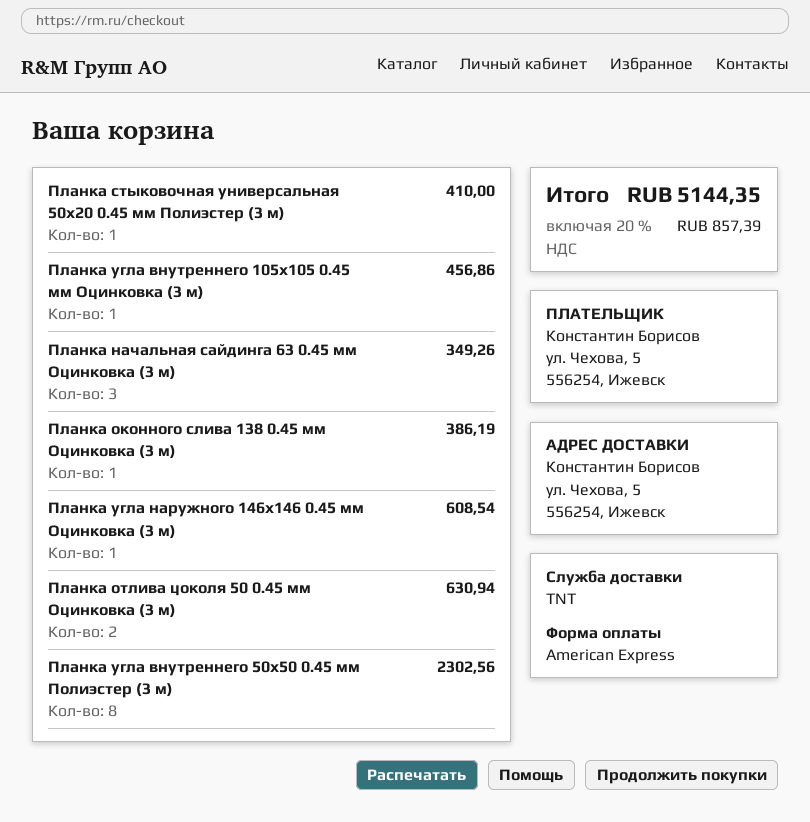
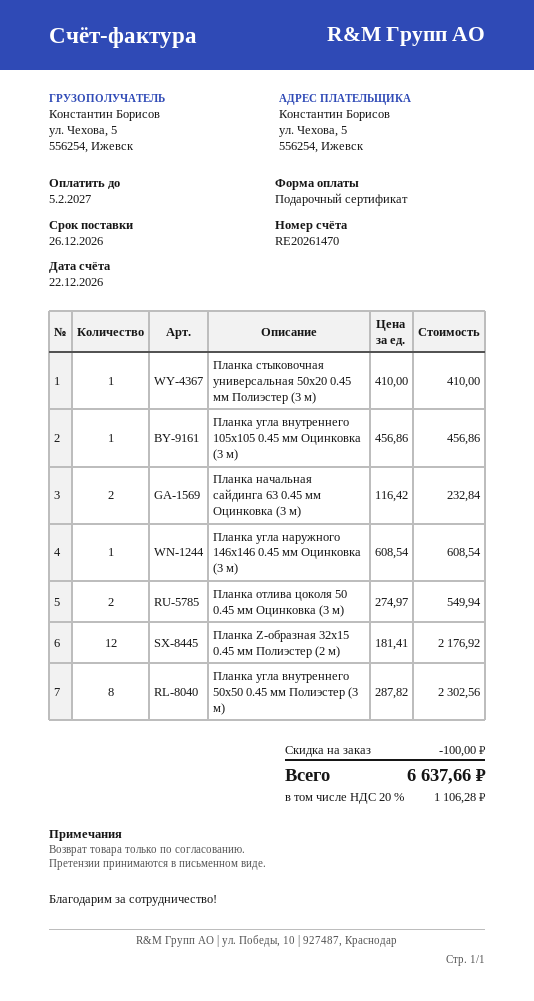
payment method: American Express -> gift card
Планка начальная сайдинга 63 0.45 мм Оцинковка (3 м): 3 for 349.26 -> 2 for 232.84
Планка оконного слива 138 0.45 мм Оцинковка (3 м): 1 for 386.19 -> none
Планка отлива цоколя 50 0.45 мм Оцинковка (3 м): 2 for 630.94 -> 2 for 549.94
Планка Z-образная 32x15 0.45 мм Полиэстер (2 м): none -> 12 for 2176.92
discount: none -> 100.00
tax: 20% = 857.39 -> 20% = 1106.28
total: 5144.35 -> 6637.66

